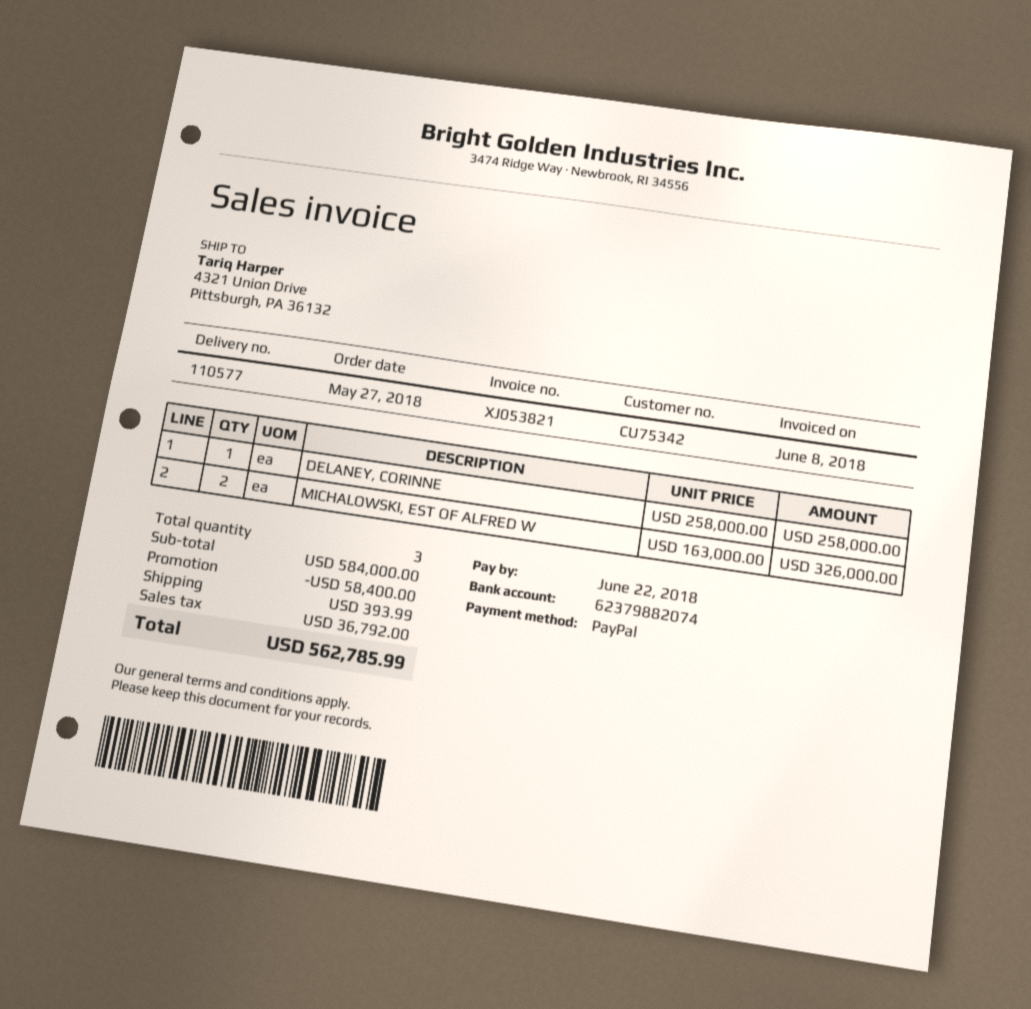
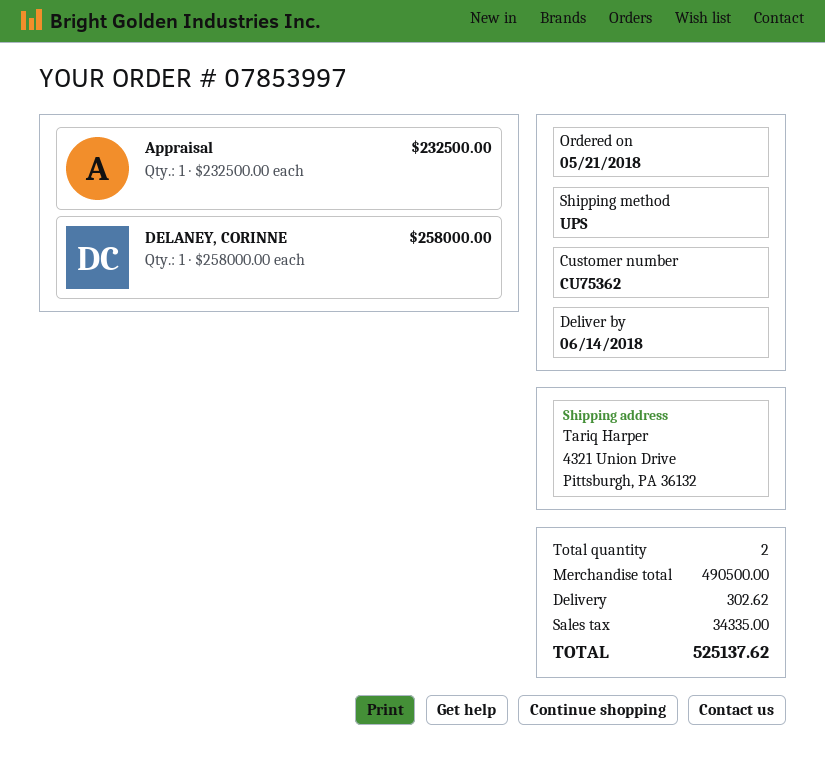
order date: 2018-05-27 -> 2018-05-21
customer number: CU75342 -> CU75362
MICHALOWSKI, EST OF ALFRED W: 2 x 163000.00 = 326000.00 -> none
Appraisal: none -> 1 x 232500.00 = 232500.00
total quantity: 3 -> 2
subtotal: 584000.00 -> 490500.00
discount: 58400.00 -> none
shipping: 393.99 -> 302.62
tax: 36792.00 -> 34335.00
total: 562785.99 -> 525137.62

